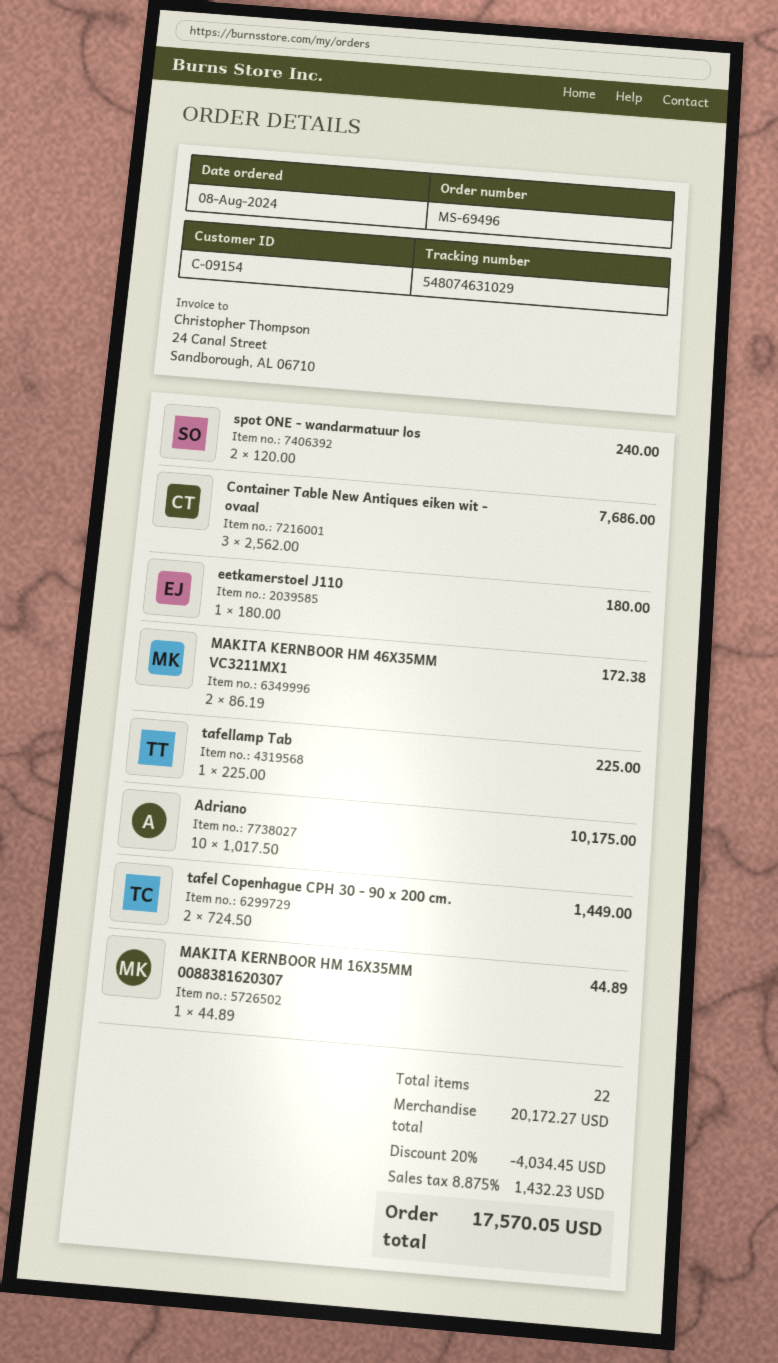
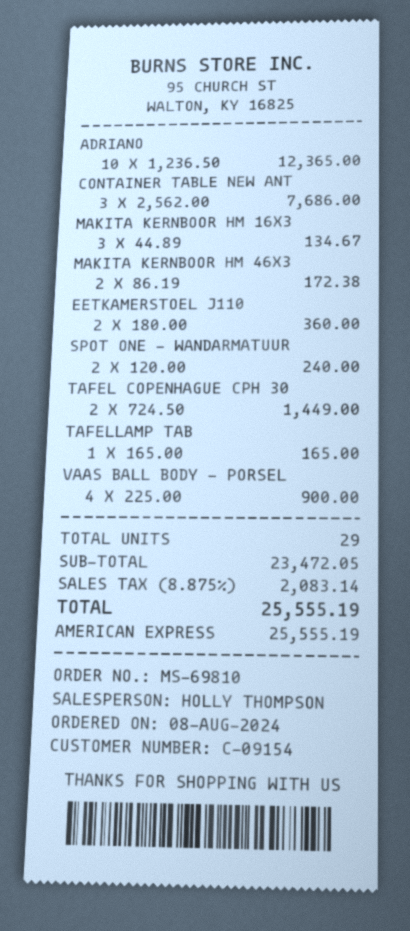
order number: MS-69496 -> MS-69810
eetkamerstoel J110: 1 x 180.00 = 180.00 -> 2 x 180.00 = 360.00
tafellamp Tab: 1 x 225.00 = 225.00 -> 1 x 165.00 = 165.00
Adriano: 10 x 1017.50 = 10175.00 -> 10 x 1236.50 = 12365.00
MAKITA KERNBOOR HM 16X35MM 0088381620307: 1 x 44.89 = 44.89 -> 3 x 44.89 = 134.67
VAAS BALL BODY - PORSEL: none -> 4 x 225.00 = 900.00
total quantity: 22 -> 29
subtotal: 20172.27 -> 23472.05
discount: 20% = 4034.45 -> none
tax: 8.875% = 1432.23 -> 8.875% = 2083.14
total: 17570.05 -> 25555.19

